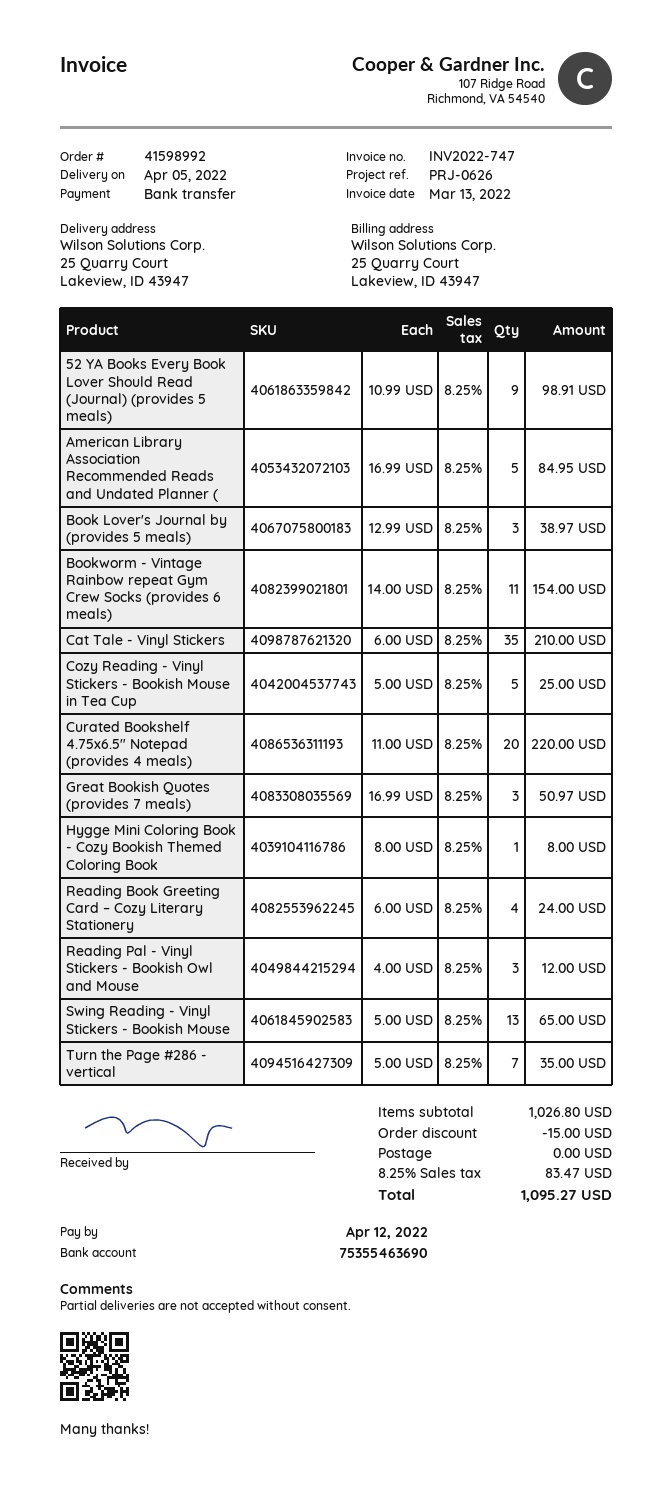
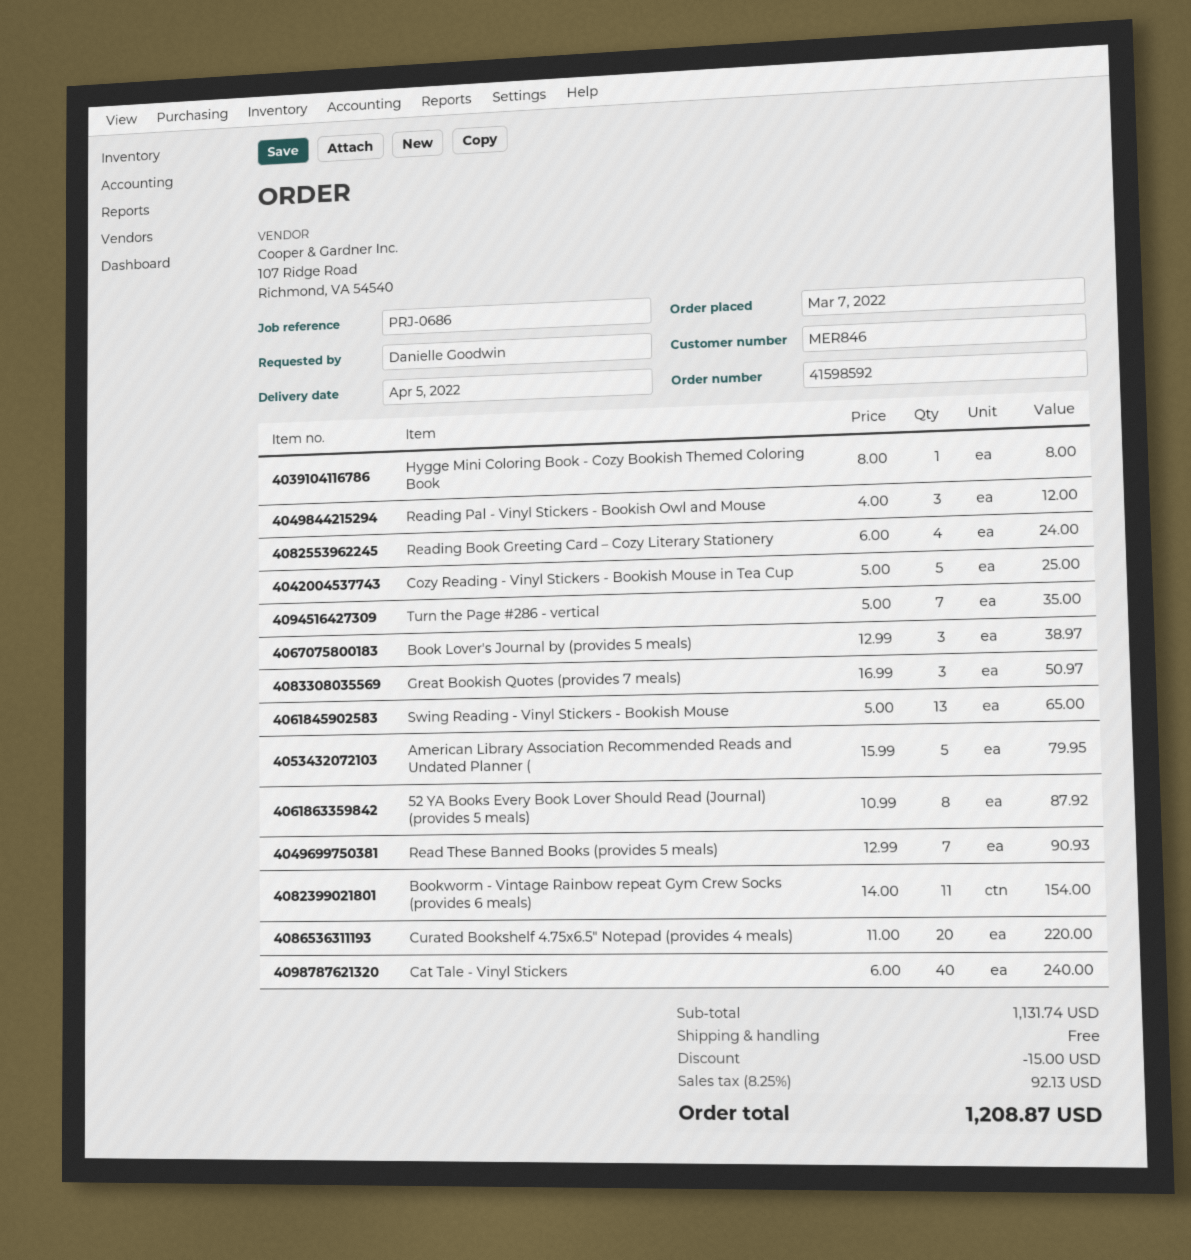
order number: 41598992 -> 41598592
reference: PRJ-0626 -> PRJ-0686
52 YA Books Every Book Lover Should Read (Journal) (provides 5 meals): 9 x 10.99 = 98.91 -> 8 x 10.99 = 87.92
American Library Association Recommended Reads and Undated Planner (: 5 x 16.99 = 84.95 -> 5 x 15.99 = 79.95
Cat Tale - Vinyl Stickers: 35 x 6.00 = 210.00 -> 40 x 6.00 = 240.00
Read These Banned Books (provides 5 meals): none -> 7 x 12.99 = 90.93
subtotal: 1026.80 -> 1131.74
tax: 8.25% = 83.47 -> 8.25% = 92.13
total: 1095.27 -> 1208.87

